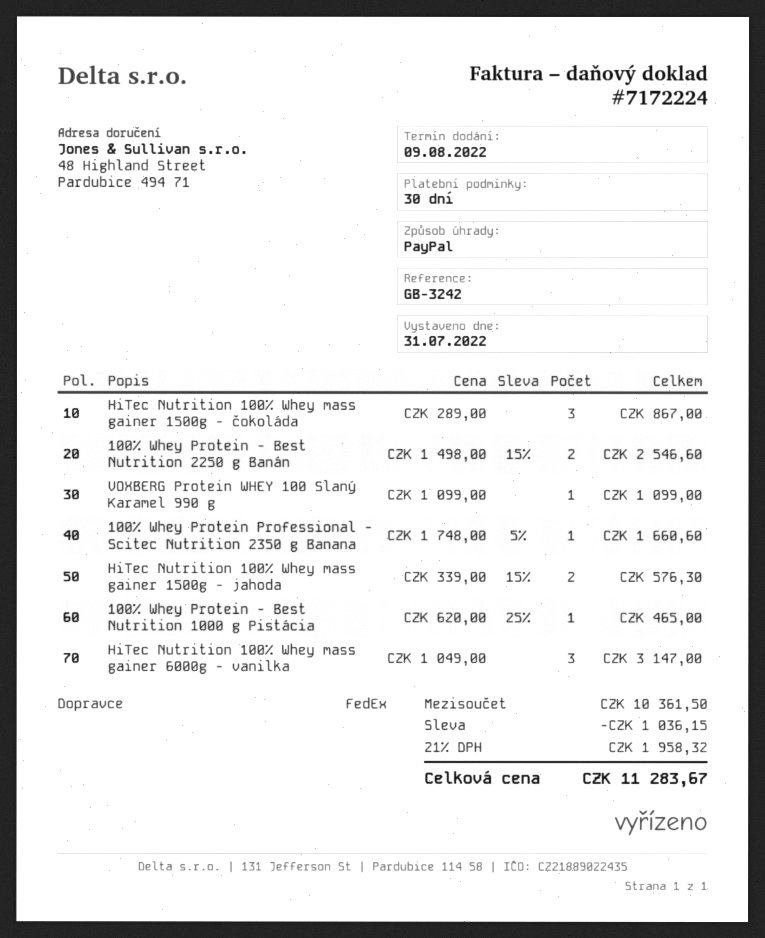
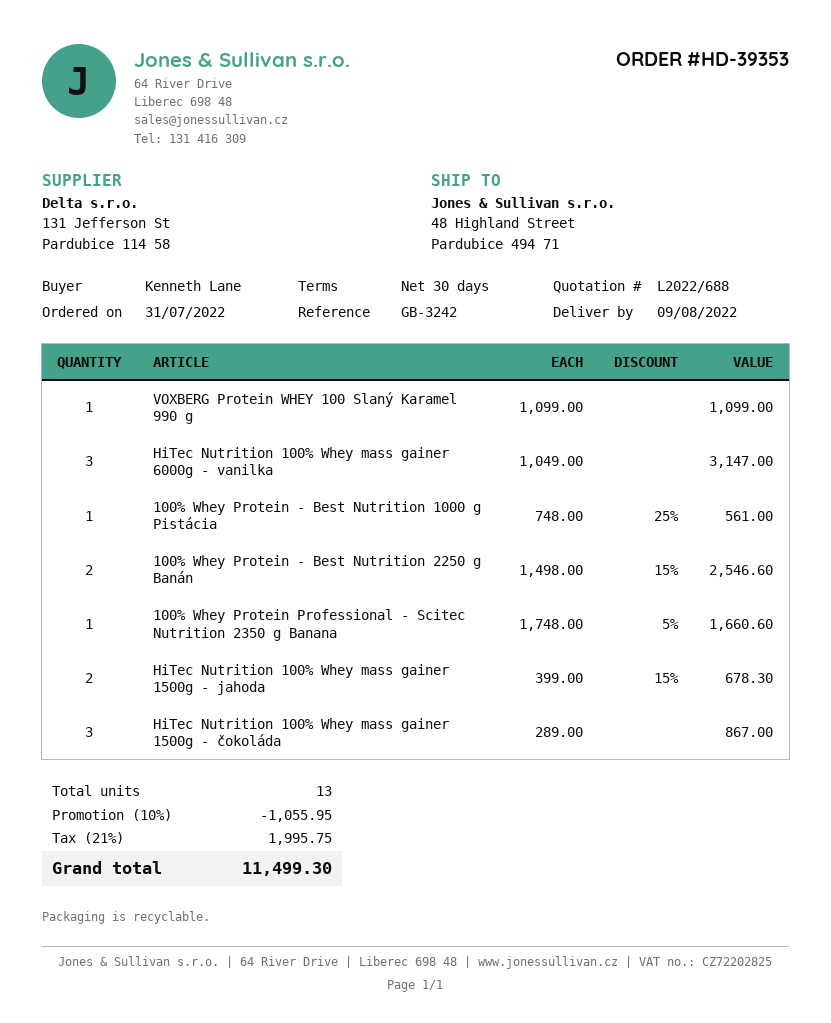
HiTec Nutrition 100% Whey mass gainer 1500g - jahoda: 2 x 339.00 - 15% = 576.30 -> 2 x 399.00 - 15% = 678.30
100% Whey Protein - Best Nutrition 1000 g Pistácia: 1 x 620.00 - 25% = 465.00 -> 1 x 748.00 - 25% = 561.00
discount: 1036.15 -> 1055.95
tax: 21% = 1958.32 -> 21% = 1995.75
total: 11283.67 -> 11499.30

